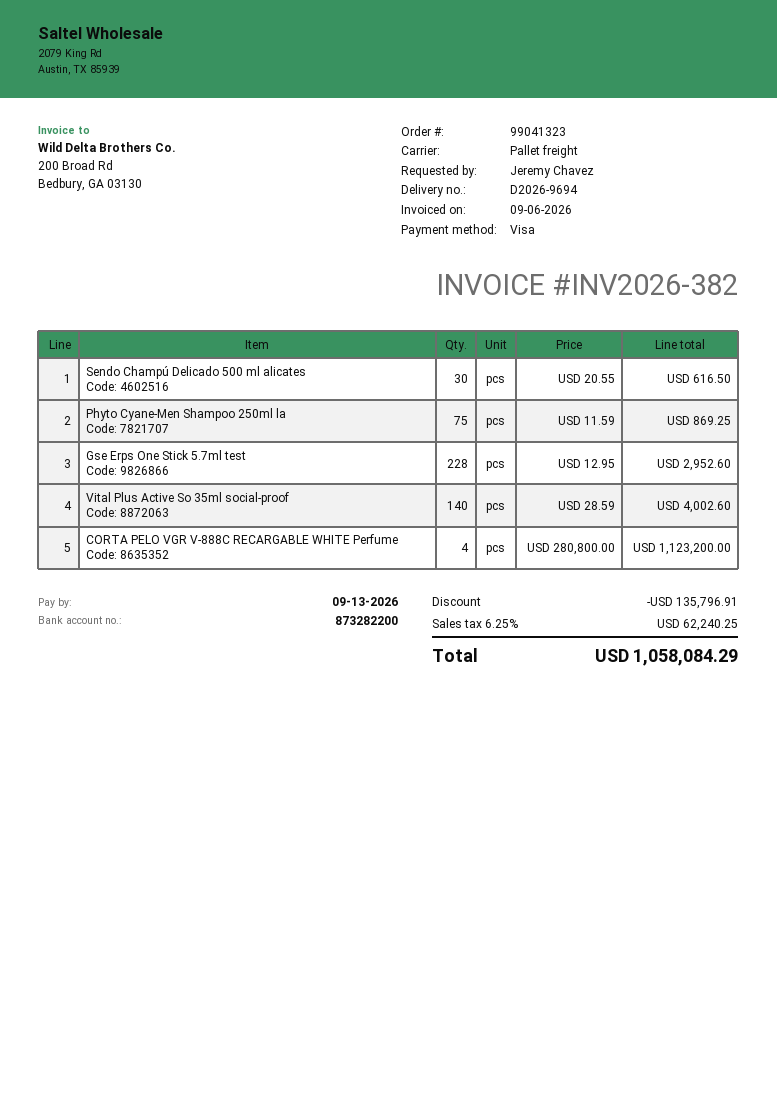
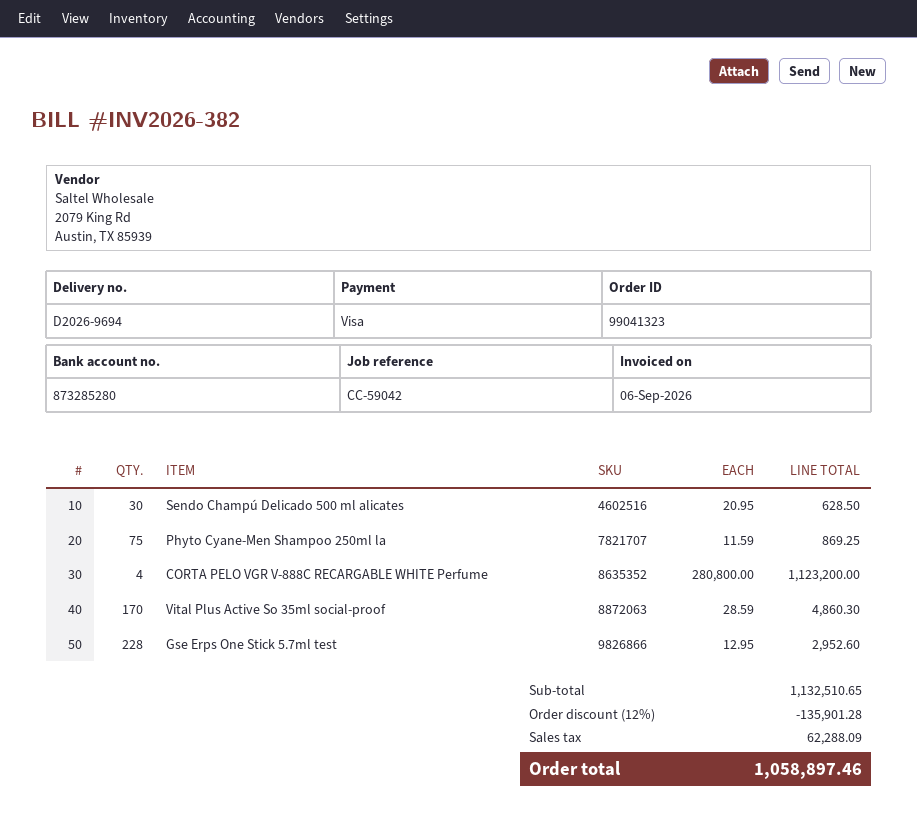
bank account: 873282200 -> 873285280
Sendo Champú Delicado 500 ml alicates: 30 x 20.55 = 616.50 -> 30 x 20.95 = 628.50
Vital Plus Active So 35ml social-proof: 140 x 28.59 = 4002.60 -> 170 x 28.59 = 4860.30
discount: 135796.91 -> 135901.28
tax: 62240.25 -> 62288.09
total: 1058084.29 -> 1058897.46

